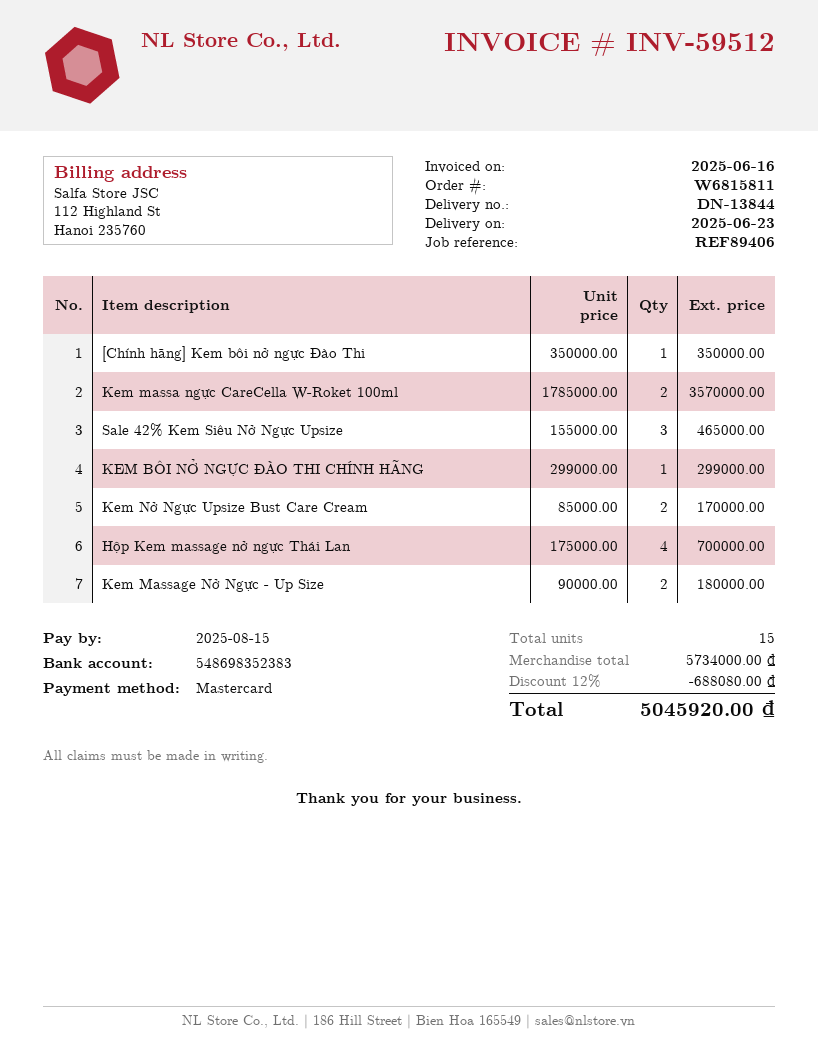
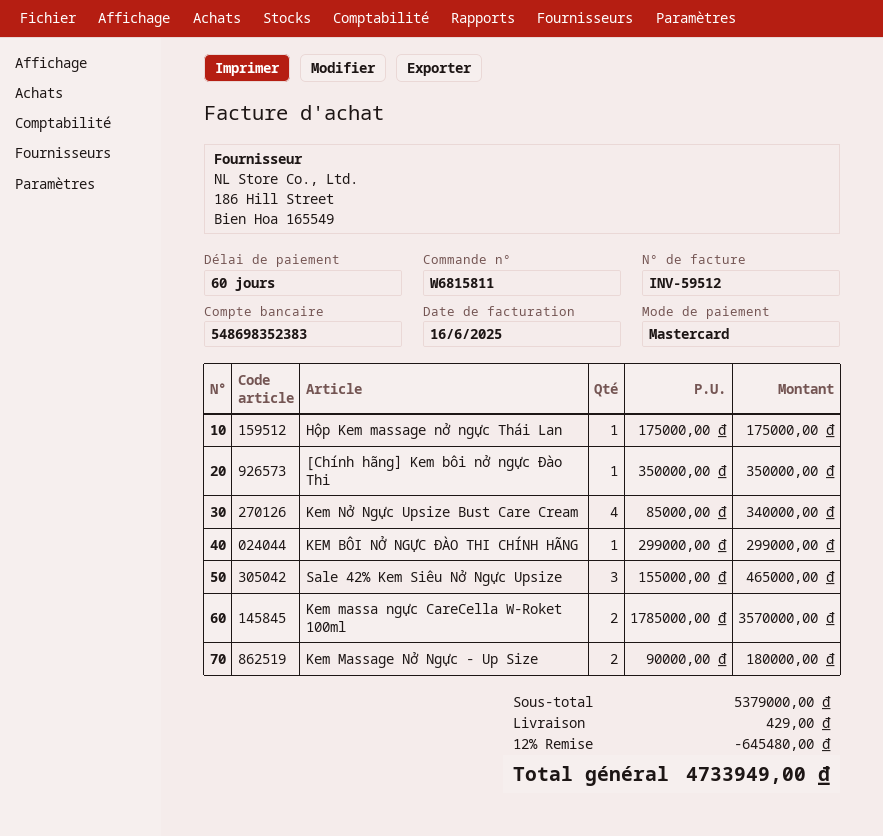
Kem Nở Ngực Upsize Bust Care Cream: 2 x 85000.00 = 170000.00 -> 4 x 85000.00 = 340000.00
Hộp Kem massage nở ngực Thái Lan: 4 x 175000.00 = 700000.00 -> 1 x 175000.00 = 175000.00
subtotal: 5734000.00 -> 5379000.00
discount: 12% = 688080.00 -> 12% = 645480.00
shipping: none -> 429.00
total: 5045920.00 -> 4733949.00

